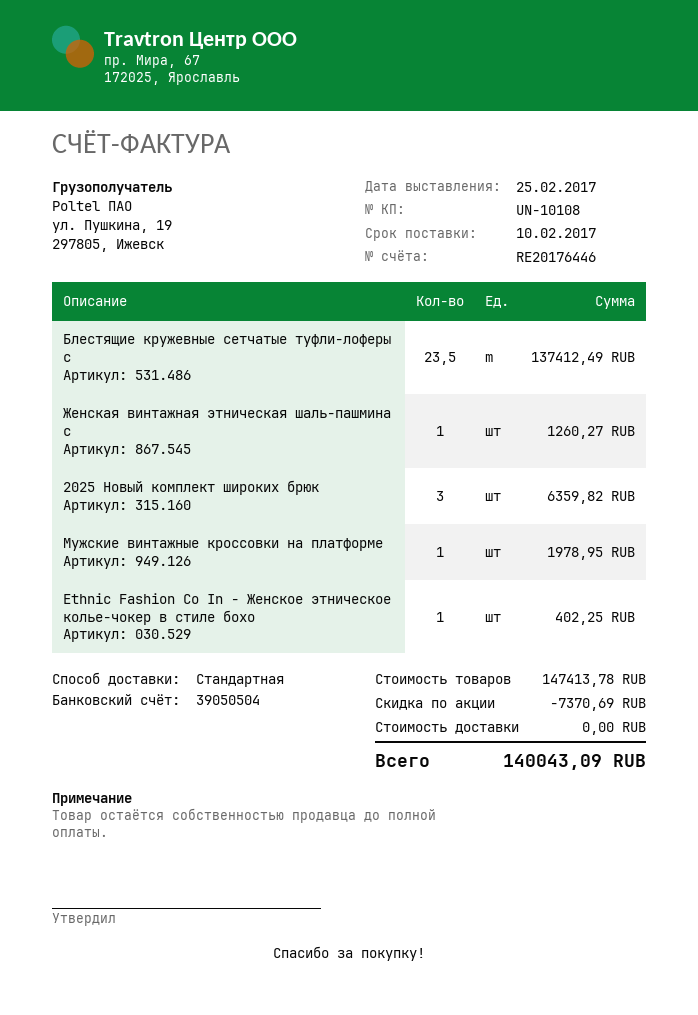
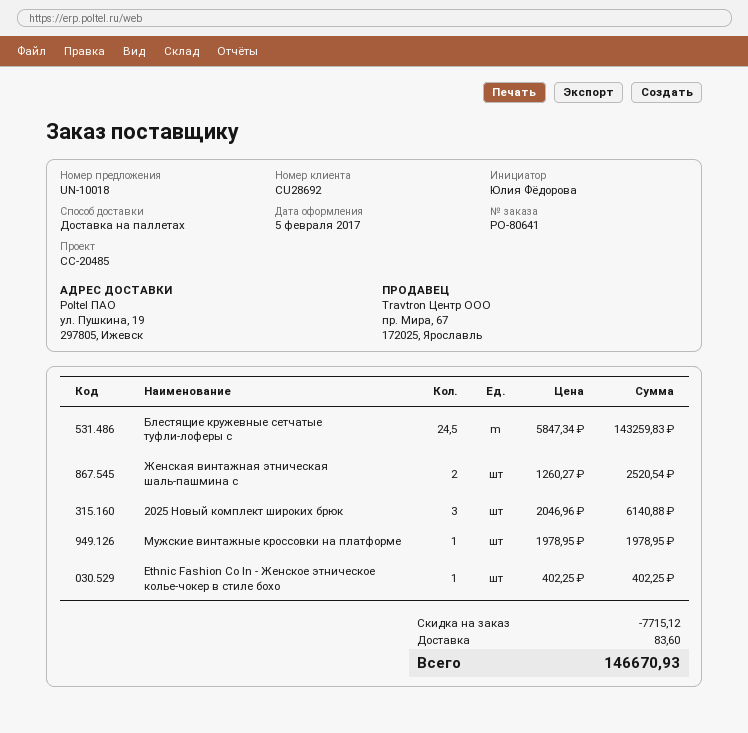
quote number: UN-10108 -> UN-10018
shipping method: standard -> pallet freight
Блестящие кружевные сетчатые туфли-лоферы с: 23.5 for 137412.49 -> 24.5 for 143259.83
Женская винтажная этническая шаль-пашмина с: 1 for 1260.27 -> 2 for 2520.54
2025 Новый комплект широких брюк: 3 for 6359.82 -> 3 for 6140.88
discount: 7370.69 -> 7715.12
shipping: 0.00 -> 83.60
total: 140043.09 -> 146670.93

